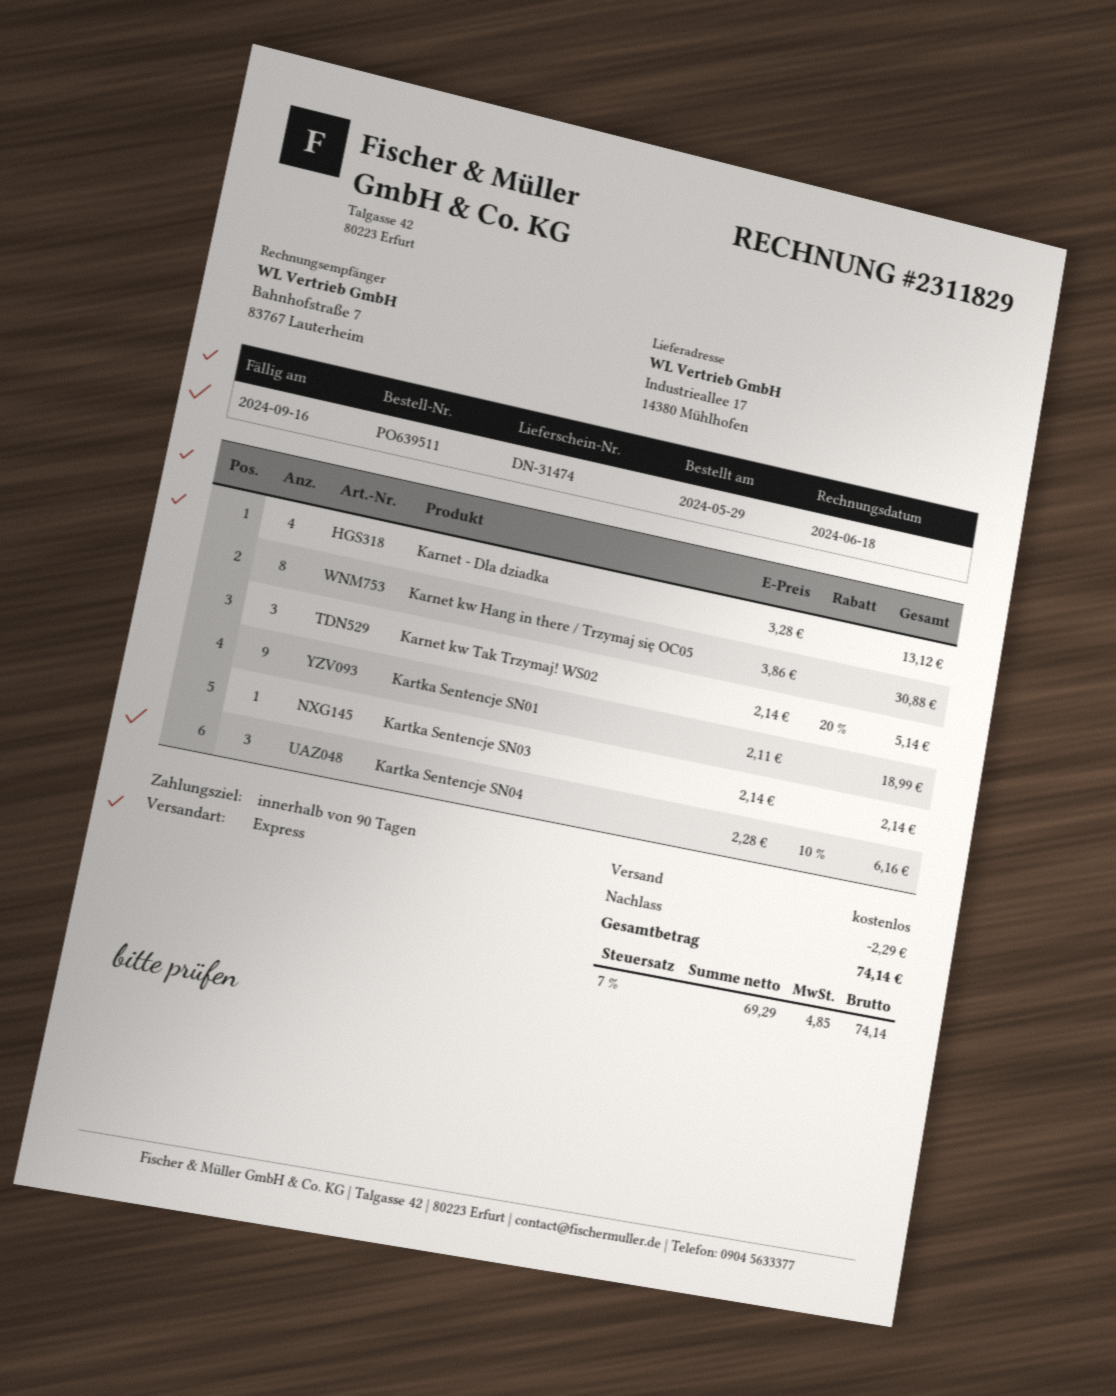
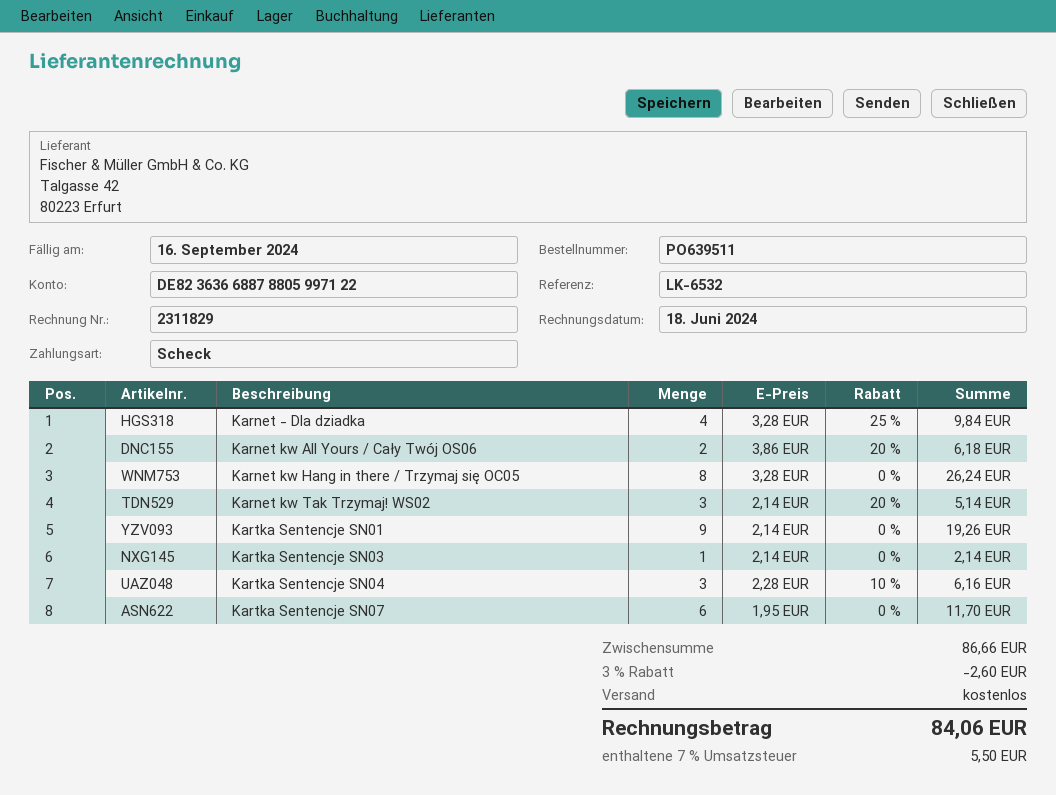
Karnet - Dla dziadka: 4 x 3.28 = 13.12 -> 4 x 3.28 - 25% = 9.84
Karnet kw Hang in there / Trzymaj się OC05: 8 x 3.86 = 30.88 -> 8 x 3.28 = 26.24
Kartka Sentencje SN01: 9 x 2.11 = 18.99 -> 9 x 2.14 = 19.26
Karnet kw All Yours / Cały Twój OS06: none -> 2 x 3.86 - 20% = 6.18
Kartka Sentencje SN07: none -> 6 x 1.95 = 11.70
discount: 2.29 -> 2.60
tax: 7% = 4.85 -> 7% = 5.50
total: 74.14 -> 84.06

